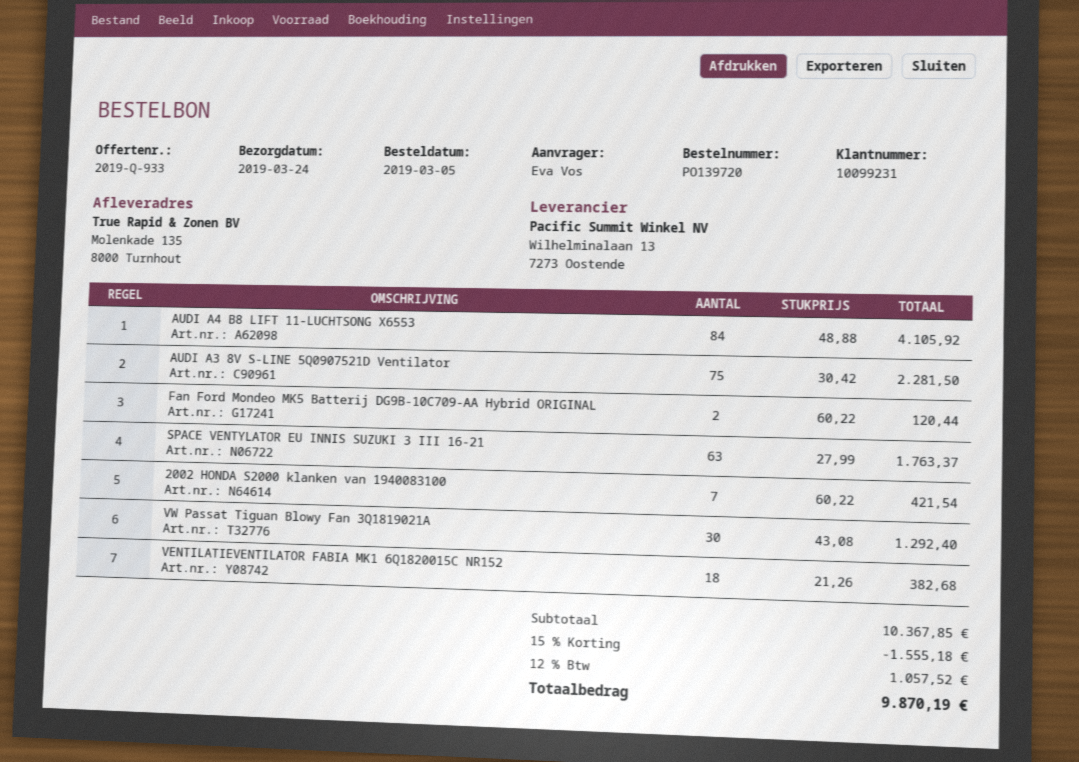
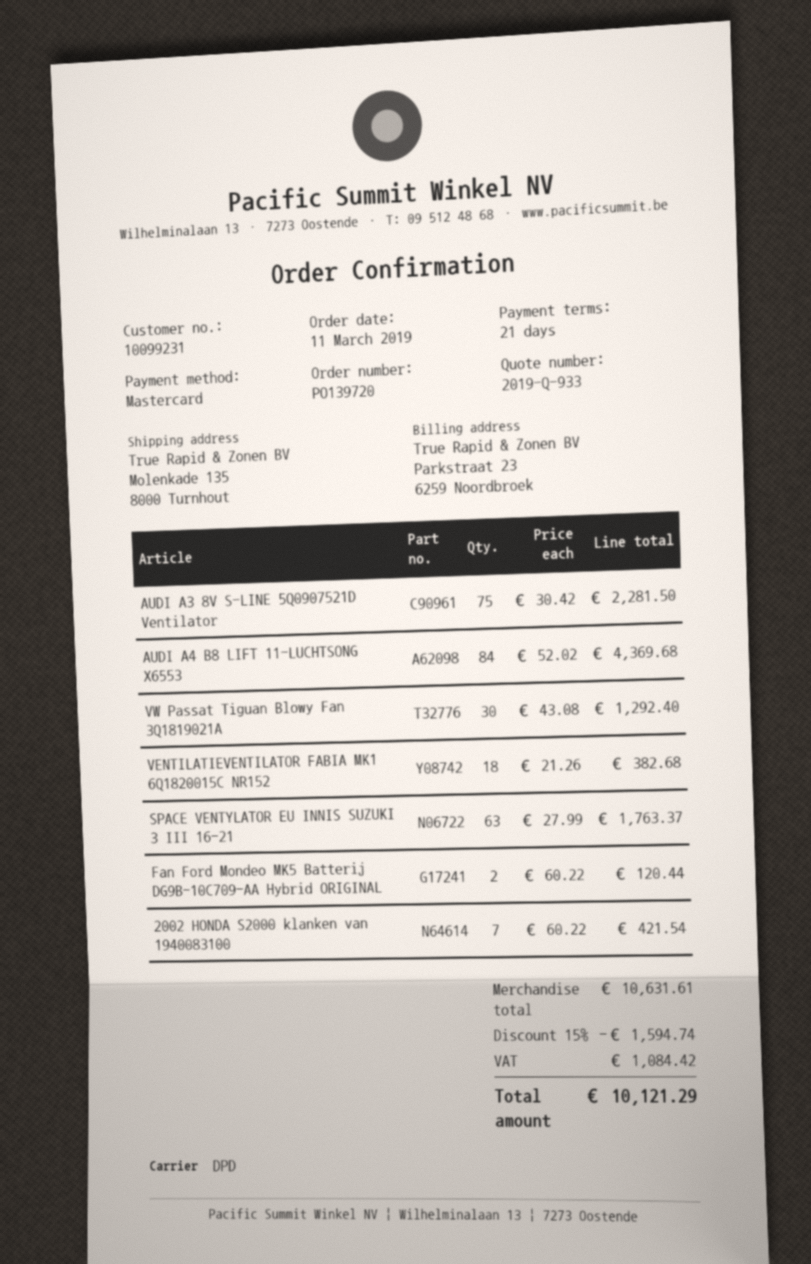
order date: 2019-03-05 -> 2019-03-11
AUDI A4 B8 LIFT 11-LUCHTSONG X6553: 84 x 48.88 = 4105.92 -> 84 x 52.02 = 4369.68
subtotal: 10367.85 -> 10631.61
discount: 15% = 1555.18 -> 15% = 1594.74
tax: 1057.52 -> 1084.42
total: 9870.19 -> 10121.29

